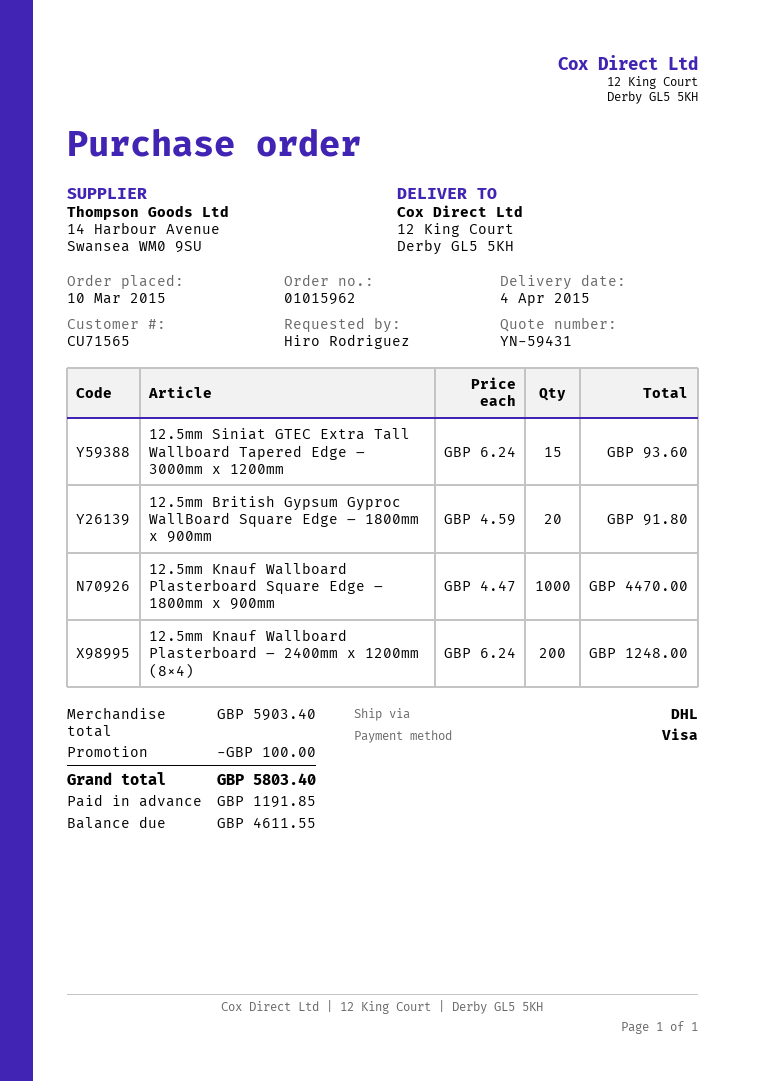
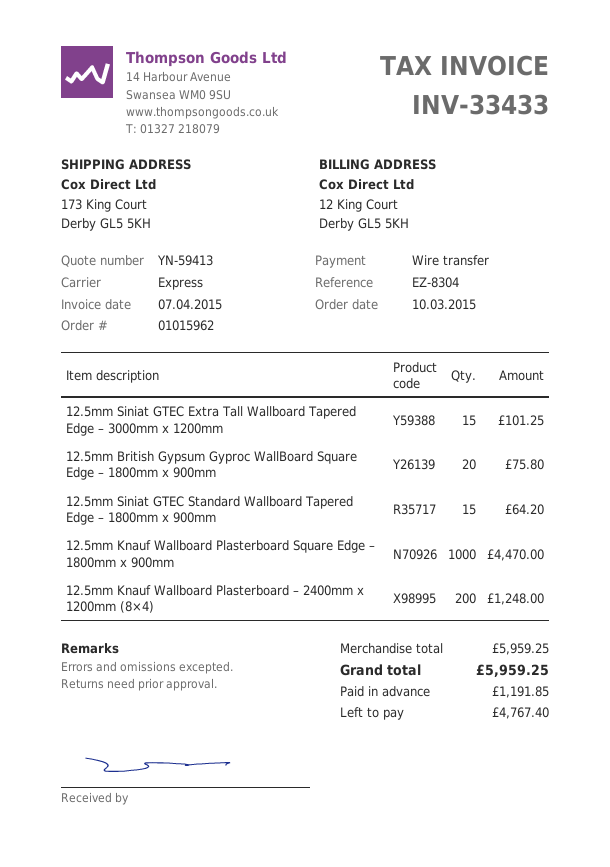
quote number: YN-59431 -> YN-59413
payment method: Visa -> bank transfer
shipping method: DHL -> express
ship to: 12 King Court, Derby GL5 5KH -> 173 King Court, Derby GL5 5KH
12.5mm Siniat GTEC Extra Tall Wallboard Tapered Edge – 3000mm x 1200mm: 15 for 93.60 -> 15 for 101.25
12.5mm British Gypsum Gyproc WallBoard Square Edge – 1800mm x 900mm: 20 for 91.80 -> 20 for 75.80
12.5mm Siniat GTEC Standard Wallboard Tapered Edge – 1800mm x 900mm: none -> 15 for 64.20
subtotal: 5903.40 -> 5959.25
discount: 100.00 -> none
total: 5803.40 -> 5959.25
balance: 4611.55 -> 4767.40

